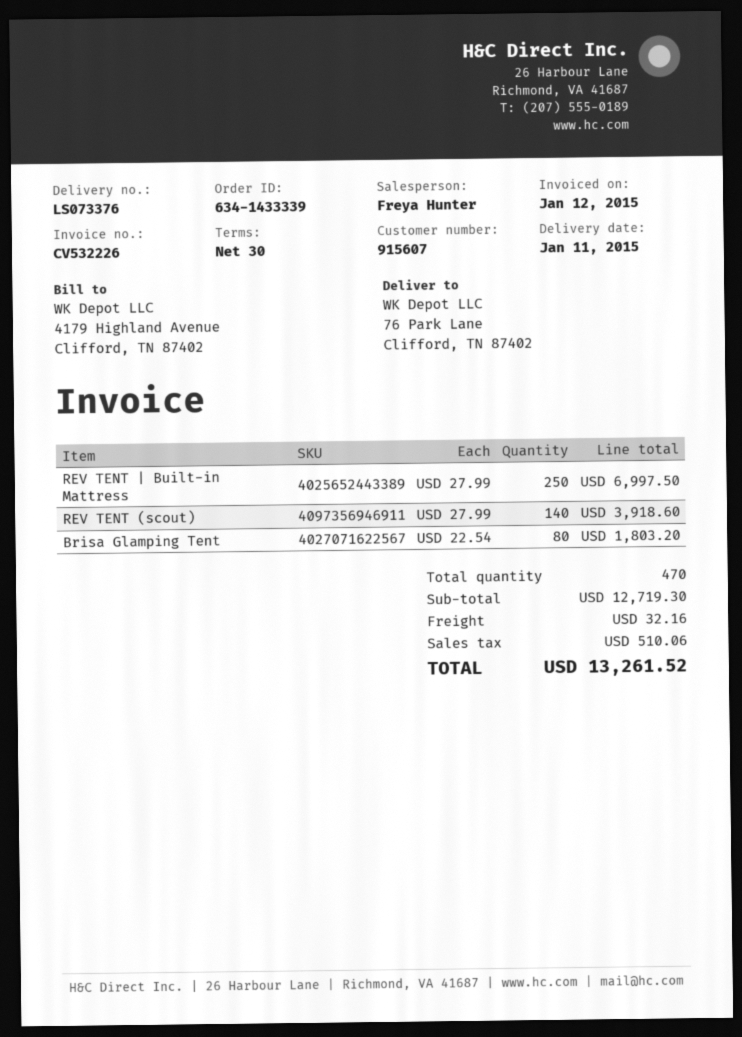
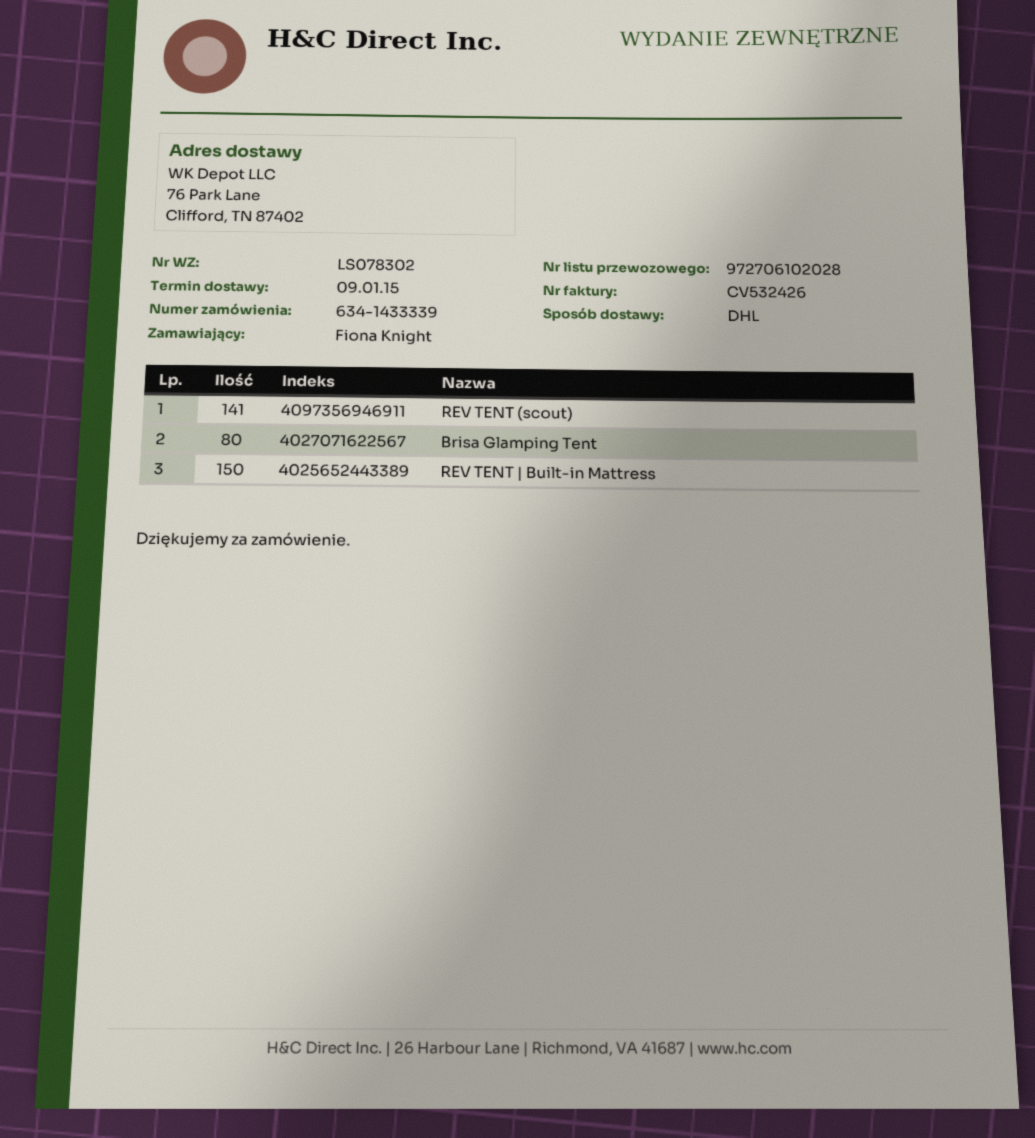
delivery note number: LS073376 -> LS078302
delivery date: 2015-01-11 -> 2015-01-09
invoice number: CV532226 -> CV532426
REV TENT | Built-in Mattress: 250 -> 150
REV TENT (scout): 140 -> 141

